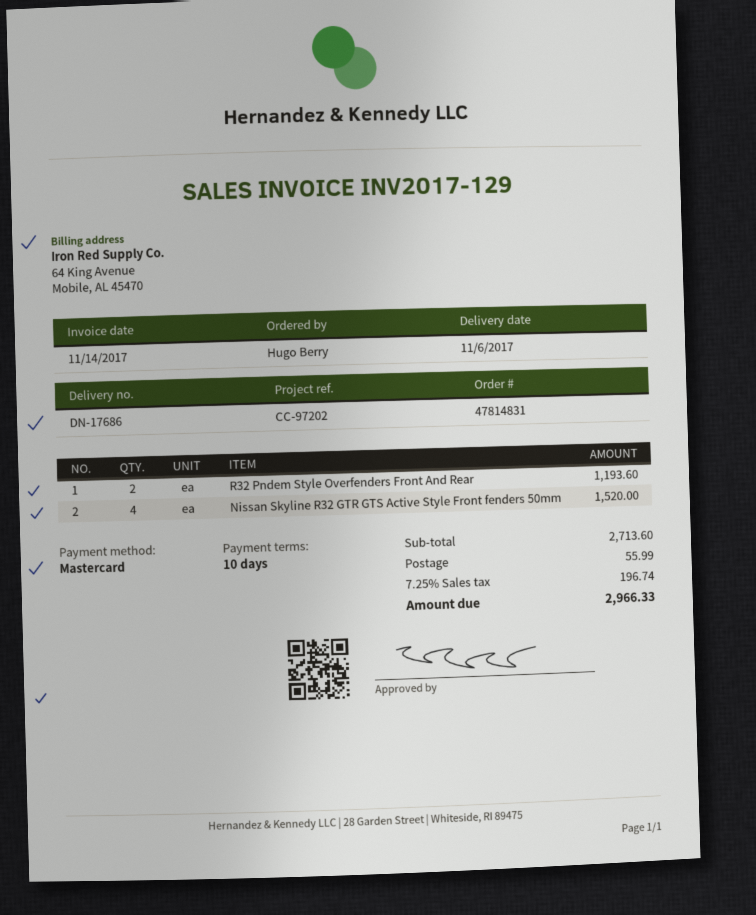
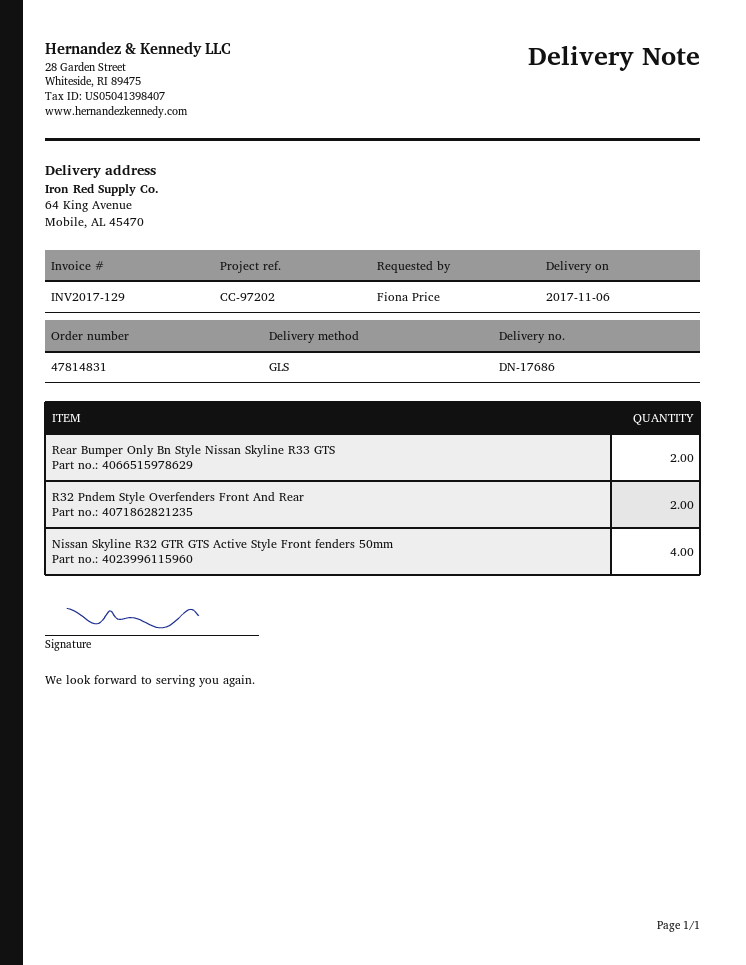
ordered by: Hugo Berry -> Fiona Price
Rear Bumper Only Bn Style Nissan Skyline R33 GTS: none -> 2

